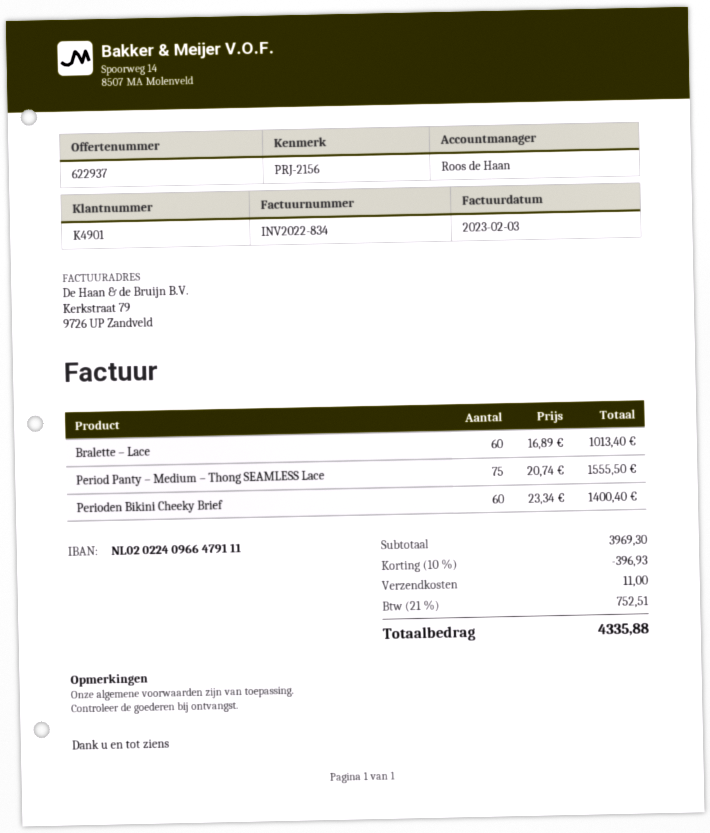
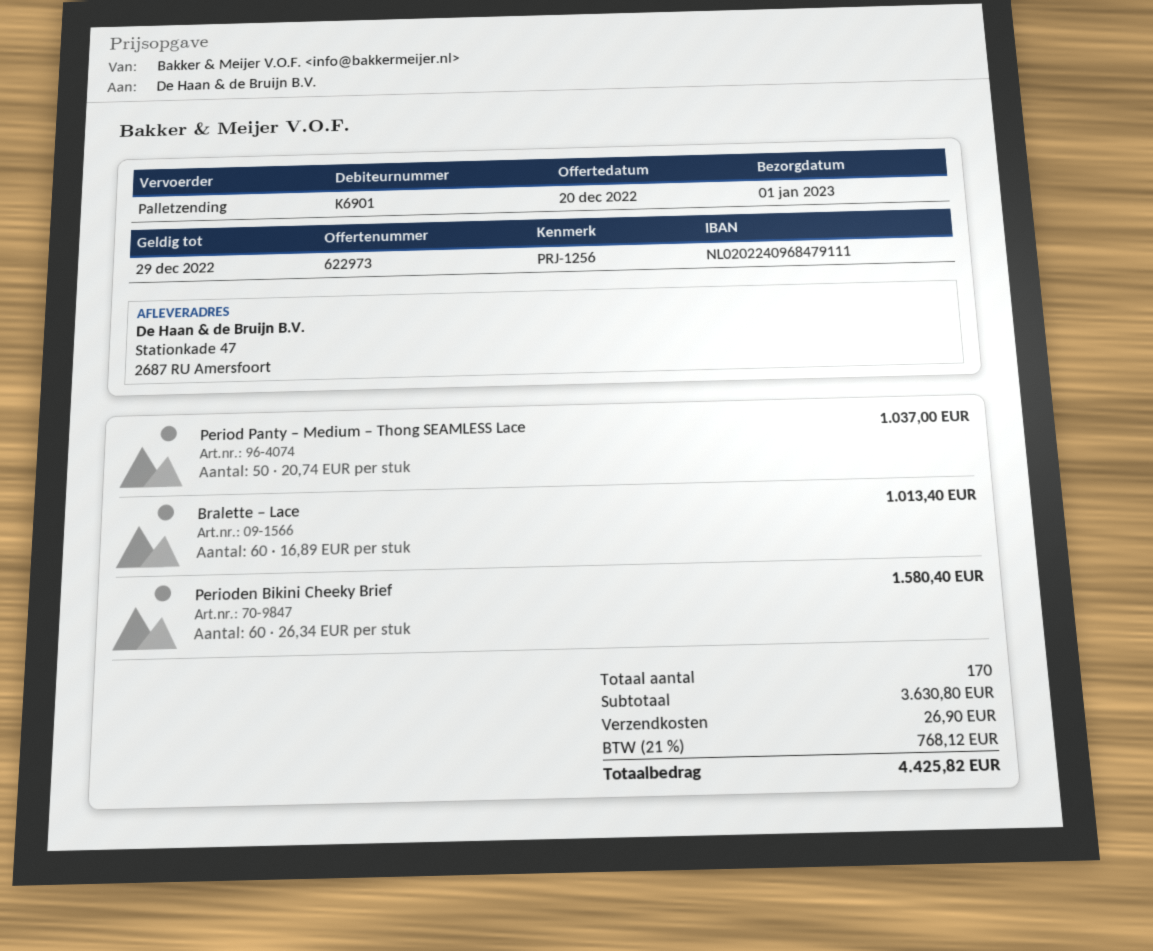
quote number: 622937 -> 622973
customer number: K4901 -> K6901
reference: PRJ-2156 -> PRJ-1256
bank account: NL0202240966479111 -> NL0202240968479111
Period Panty – Medium – Thong SEAMLESS Lace: 75 x 20.74 = 1555.50 -> 50 x 20.74 = 1037.00
Perioden Bikini Cheeky Brief: 60 x 23.34 = 1400.40 -> 60 x 26.34 = 1580.40
subtotal: 3969.30 -> 3630.80
discount: 10% = 396.93 -> none
shipping: 11.00 -> 26.90
tax: 21% = 752.51 -> 21% = 768.12
total: 4335.88 -> 4425.82

